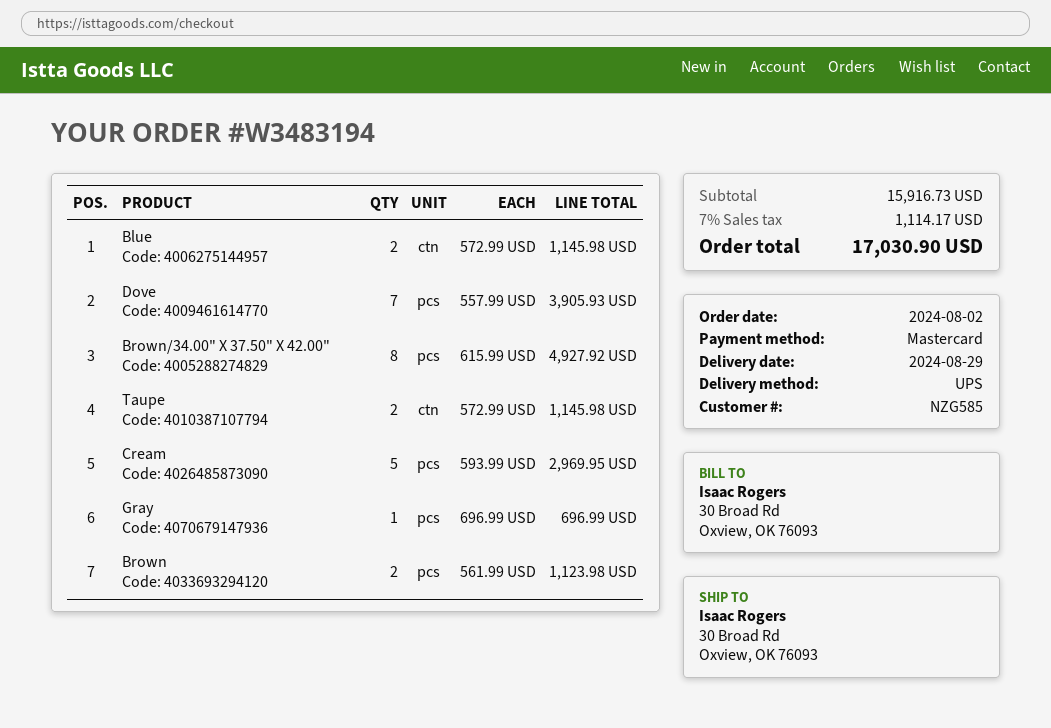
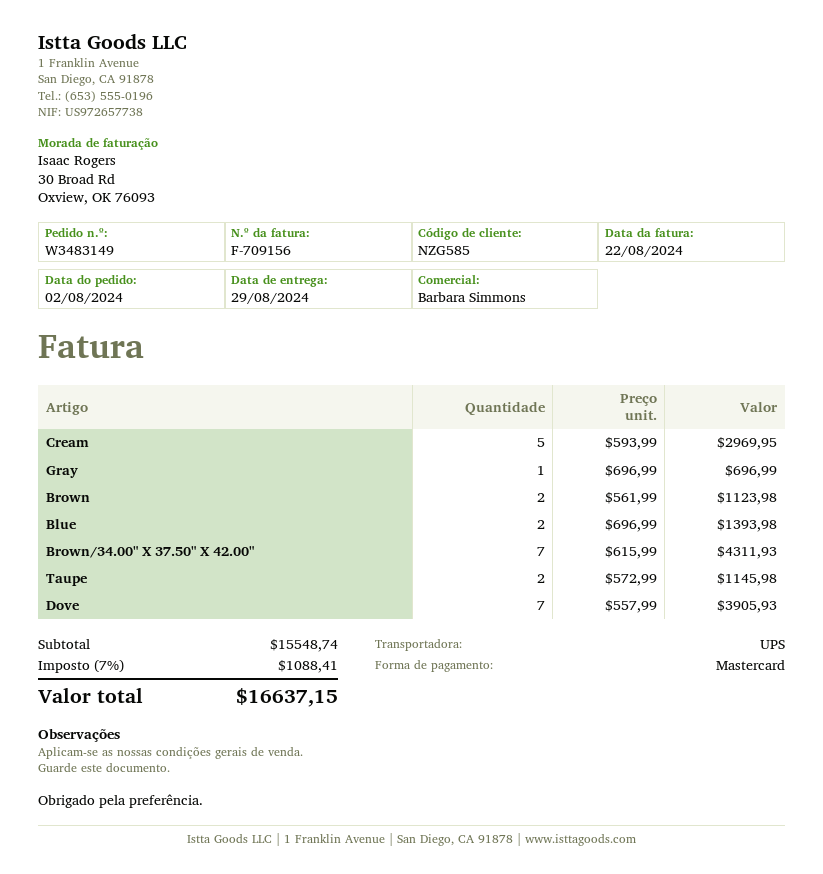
order number: W3483194 -> W3483149
Blue: 2 x 572.99 = 1145.98 -> 2 x 696.99 = 1393.98
Brown/34.00" X 37.50" X 42.00": 8 x 615.99 = 4927.92 -> 7 x 615.99 = 4311.93
subtotal: 15916.73 -> 15548.74
tax: 7% = 1114.17 -> 7% = 1088.41
total: 17030.90 -> 16637.15

